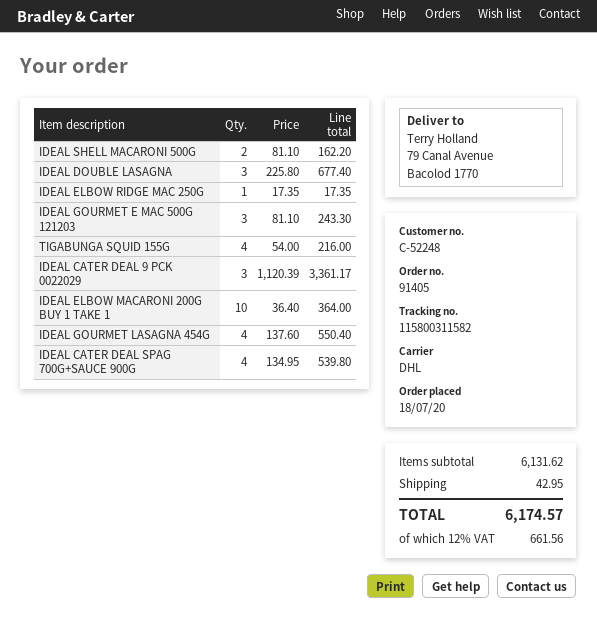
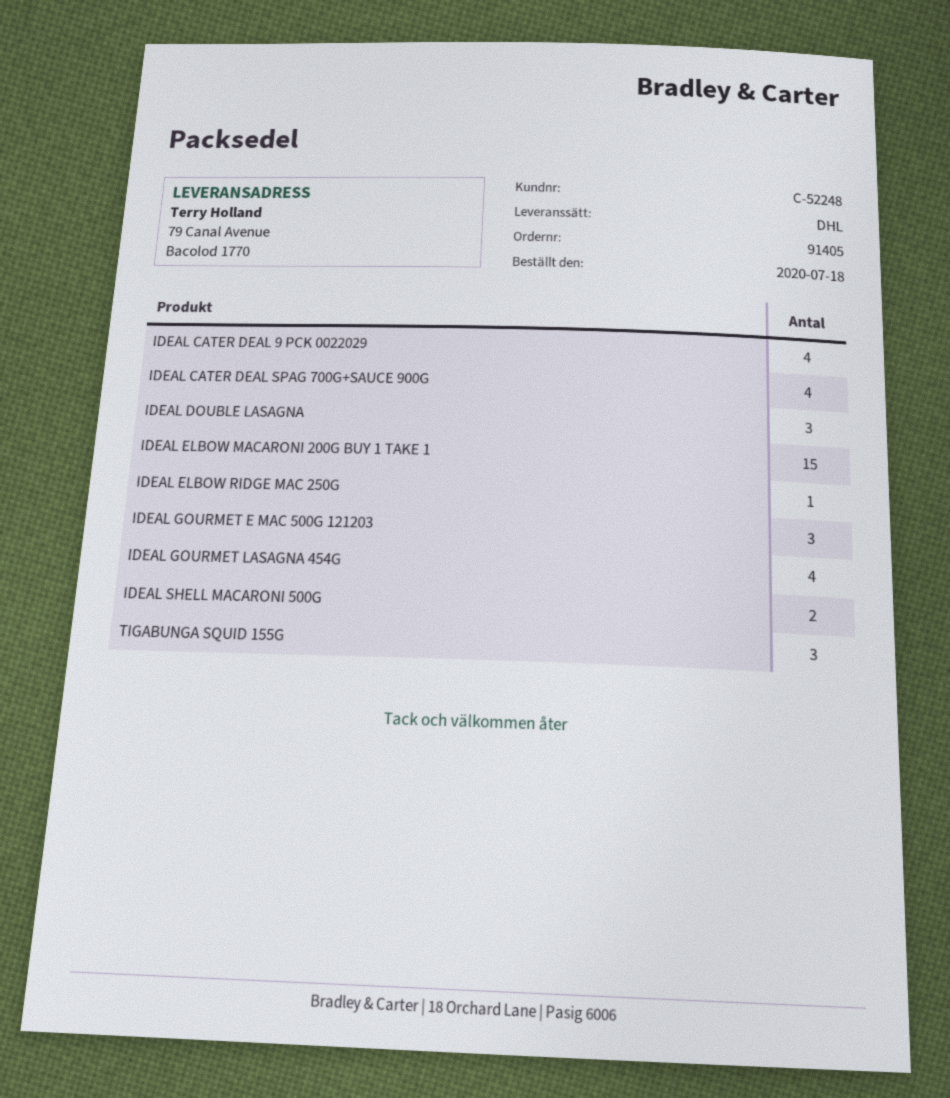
TIGABUNGA SQUID 155G: 4 -> 3
IDEAL CATER DEAL 9 PCK 0022029: 3 -> 4
IDEAL ELBOW MACARONI 200G BUY 1 TAKE 1: 10 -> 15

